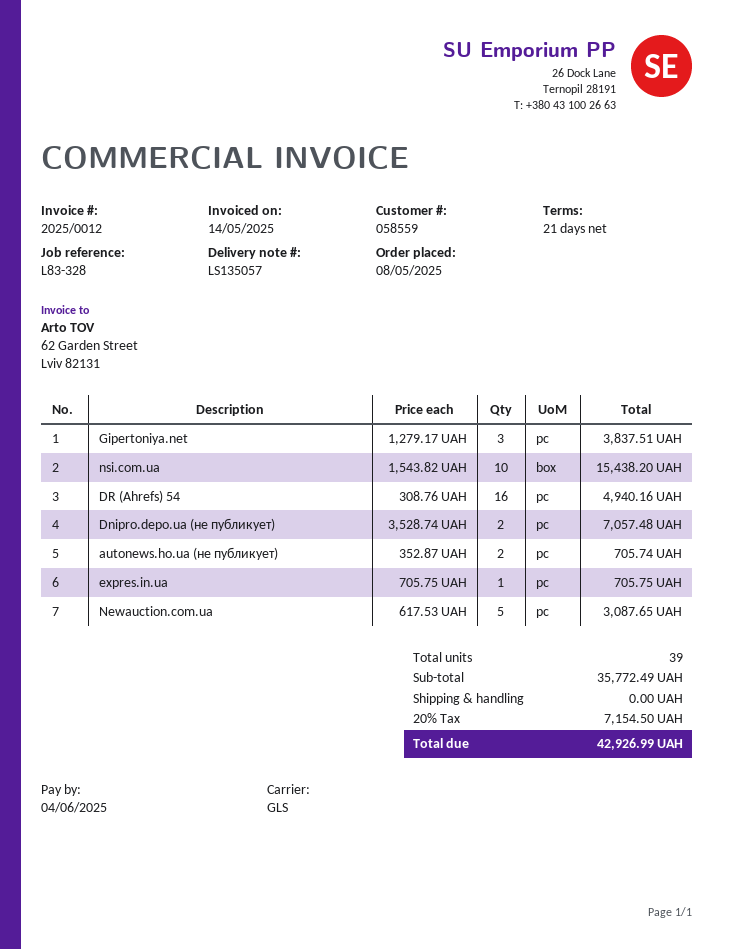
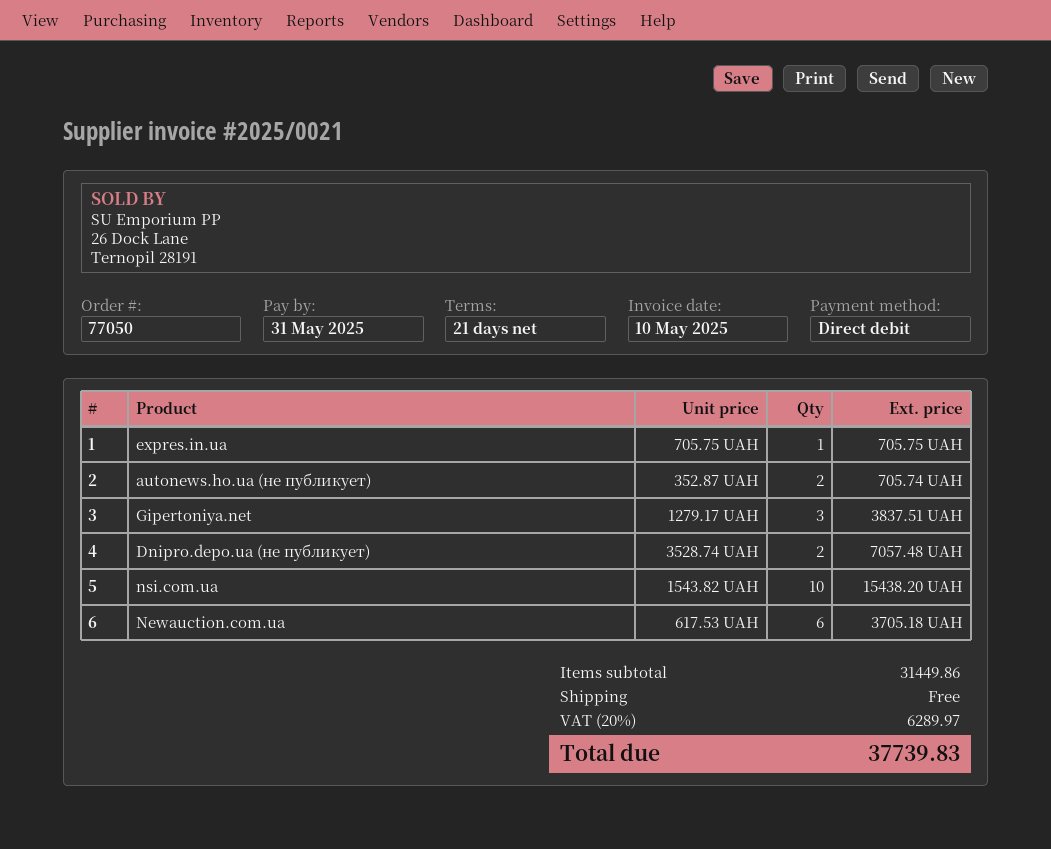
invoice number: 2025/0012 -> 2025/0021
invoice date: 2025-05-14 -> 2025-05-10
due date: 2025-06-04 -> 2025-05-31
DR (Ahrefs) 54: 16 x 308.76 = 4940.16 -> none
Newauction.com.ua: 5 x 617.53 = 3087.65 -> 6 x 617.53 = 3705.18
subtotal: 35772.49 -> 31449.86
tax: 20% = 7154.50 -> 20% = 6289.97
total: 42926.99 -> 37739.83

